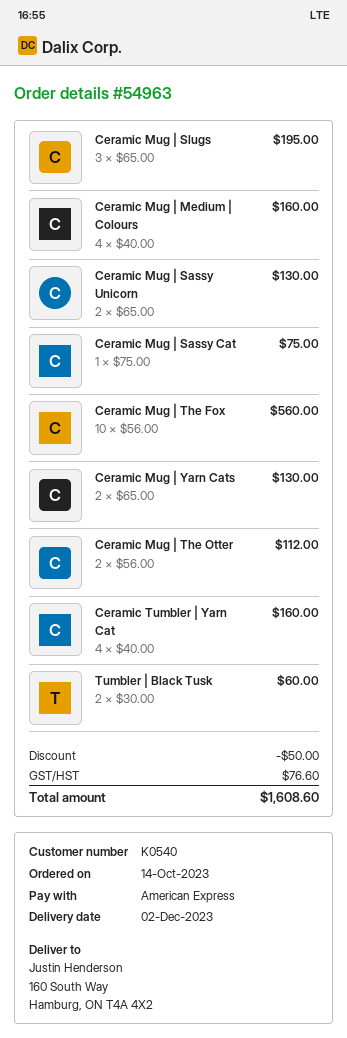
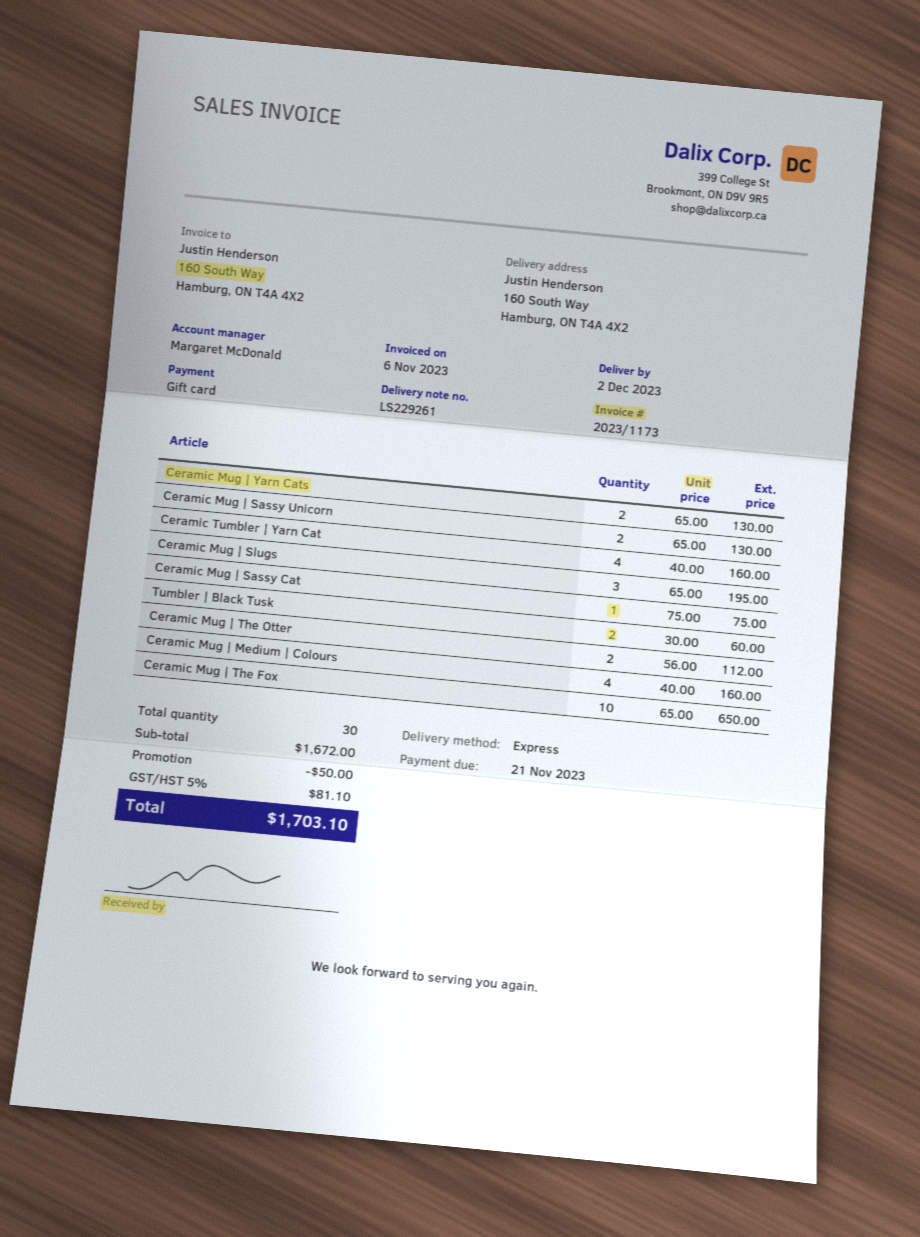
payment method: American Express -> gift card
Ceramic Mug | The Fox: 10 x 56.00 = 560.00 -> 10 x 65.00 = 650.00
tax: 76.60 -> 81.10
total: 1608.60 -> 1703.10

